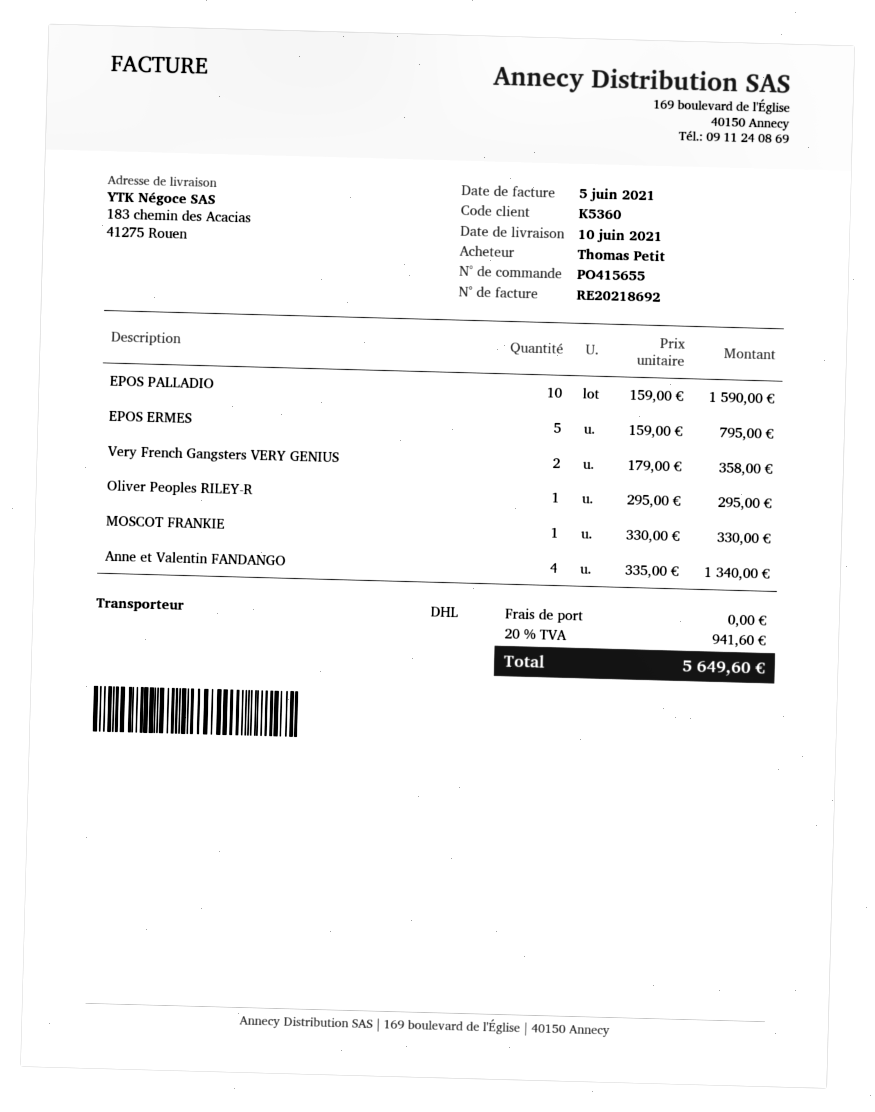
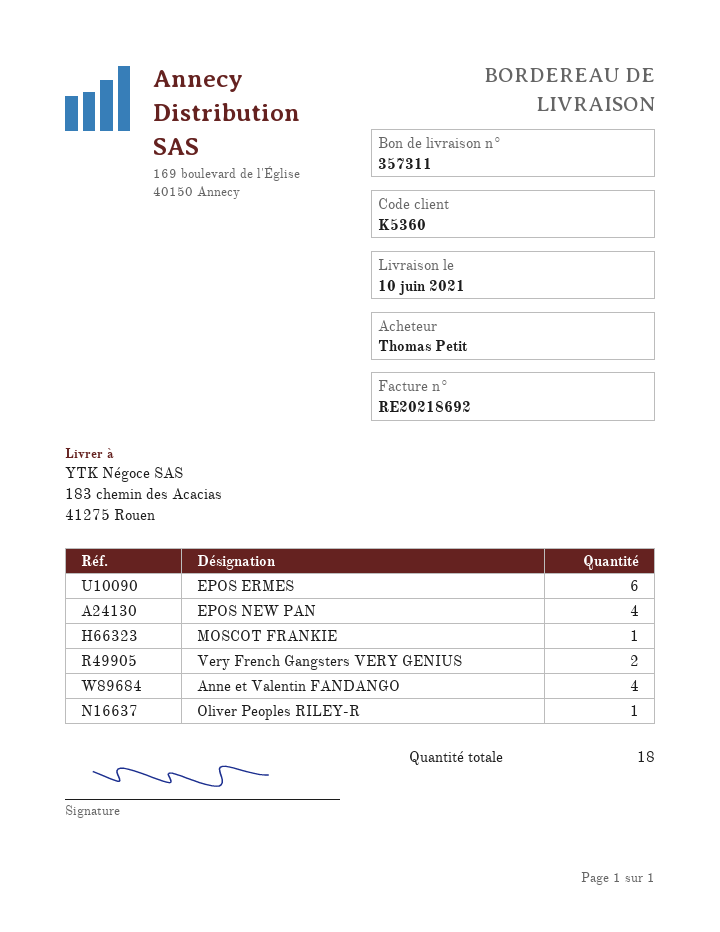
EPOS PALLADIO: 10 -> none
EPOS ERMES: 5 -> 6
EPOS NEW PAN: none -> 4

